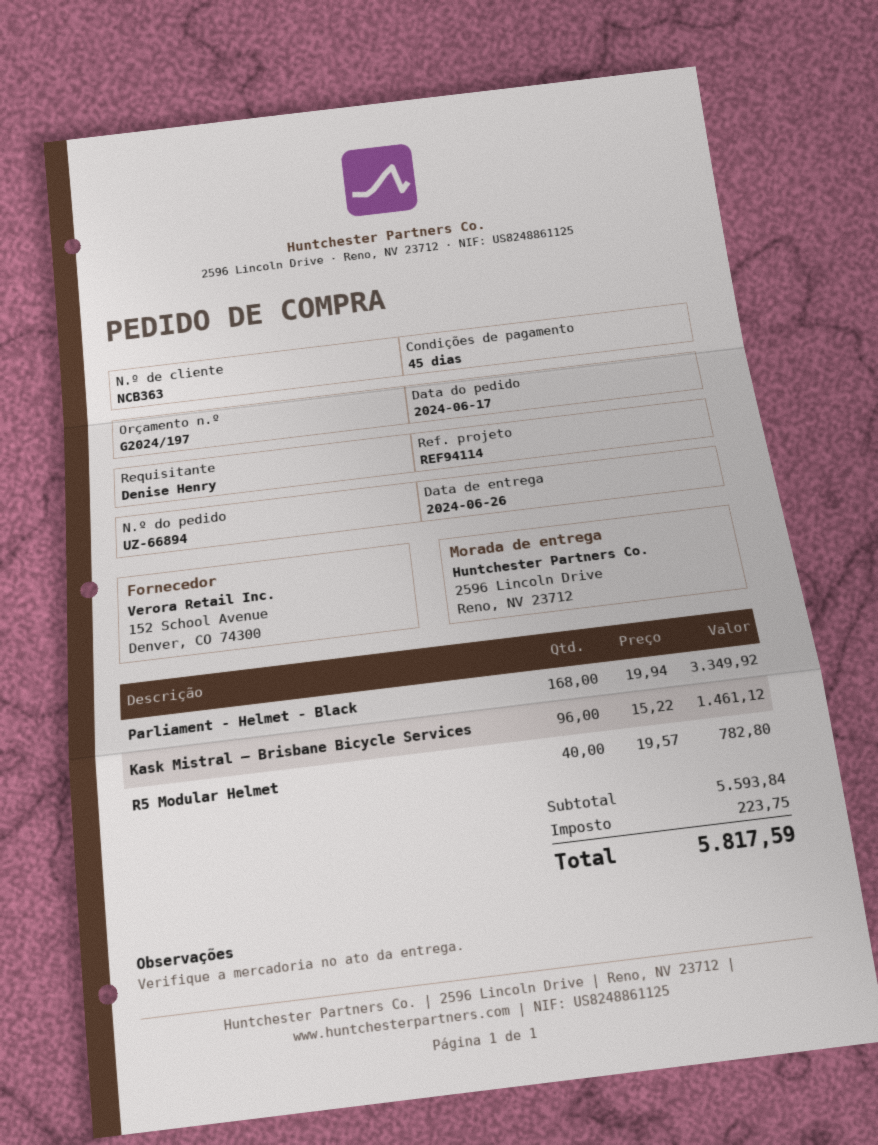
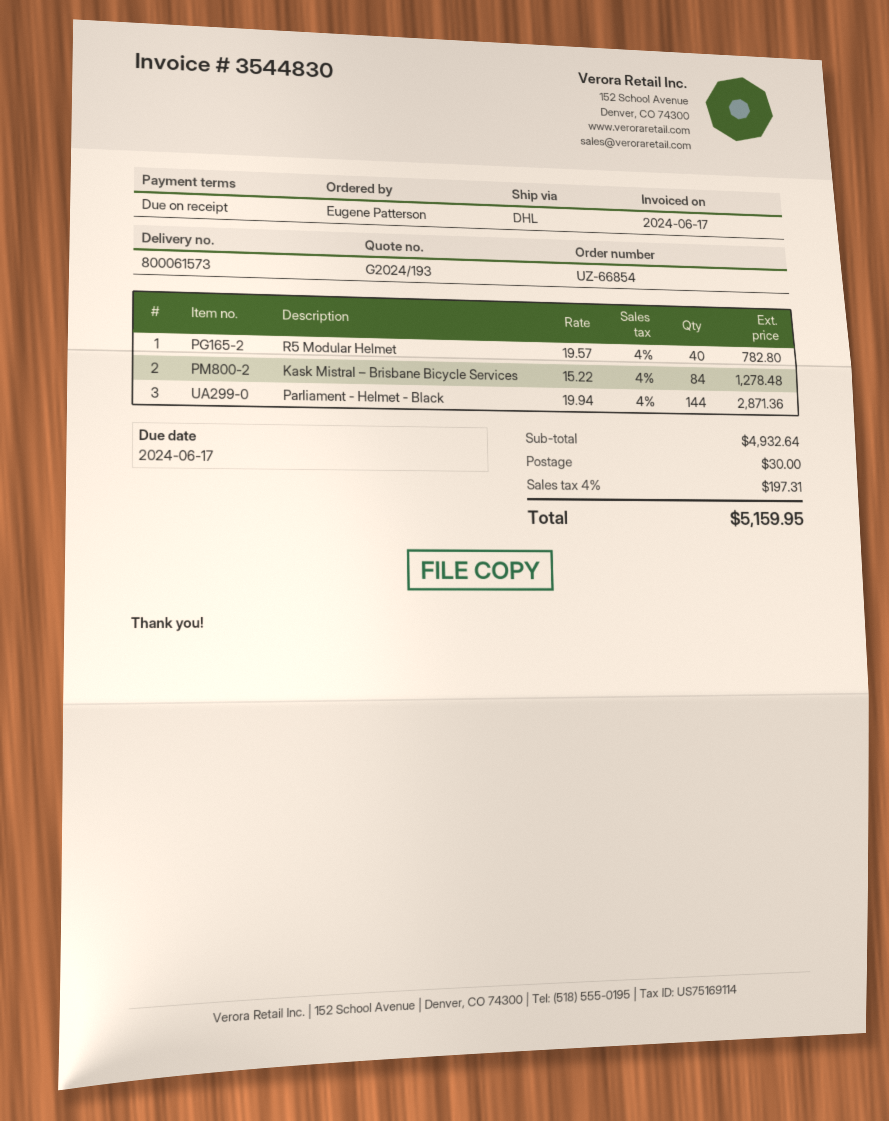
quote number: G2024/197 -> G2024/193
order number: UZ-66894 -> UZ-66854
payment terms: 45 days -> on receipt
ordered by: Denise Henry -> Eugene Patterson
Parliament - Helmet - Black: 168 x 19.94 = 3349.92 -> 144 x 19.94 = 2871.36
Kask Mistral – Brisbane Bicycle Services: 96 x 15.22 = 1461.12 -> 84 x 15.22 = 1278.48
subtotal: 5593.84 -> 4932.64
shipping: none -> 30.00
tax: 223.75 -> 197.31
total: 5817.59 -> 5159.95

